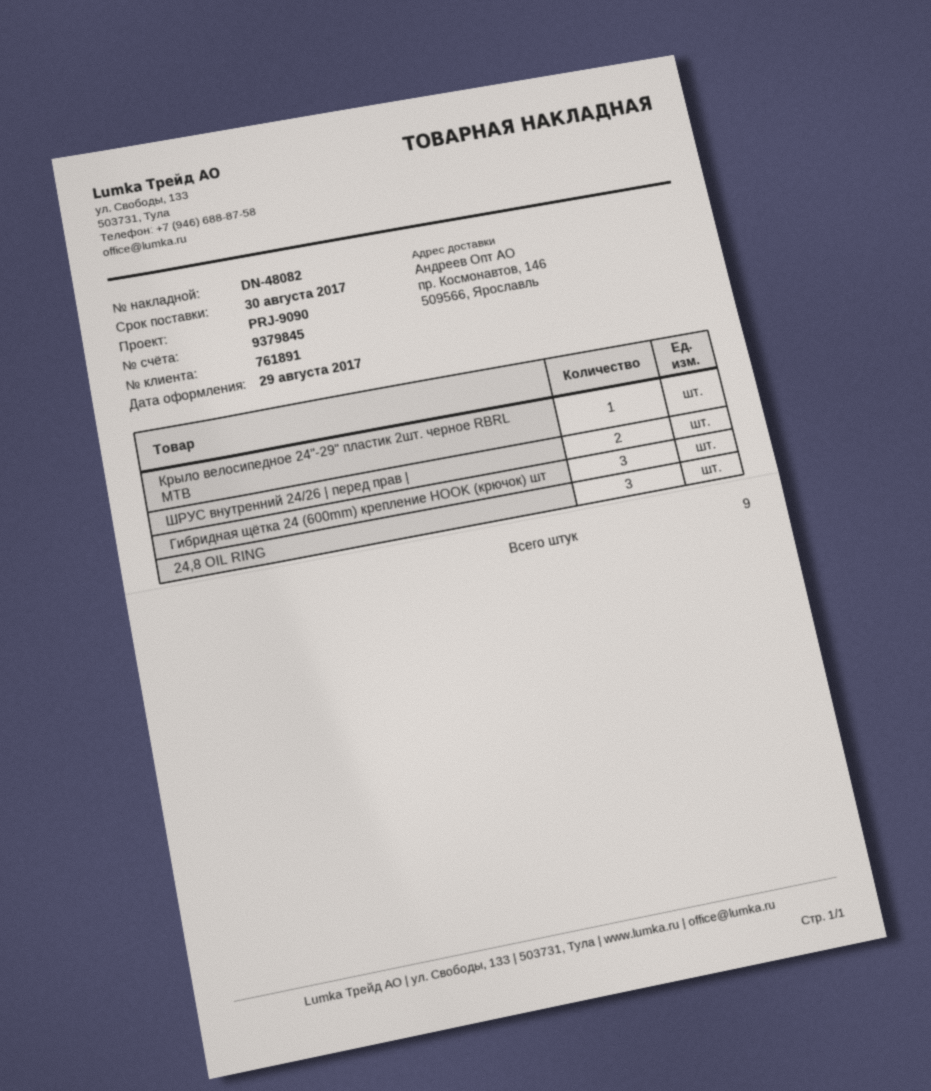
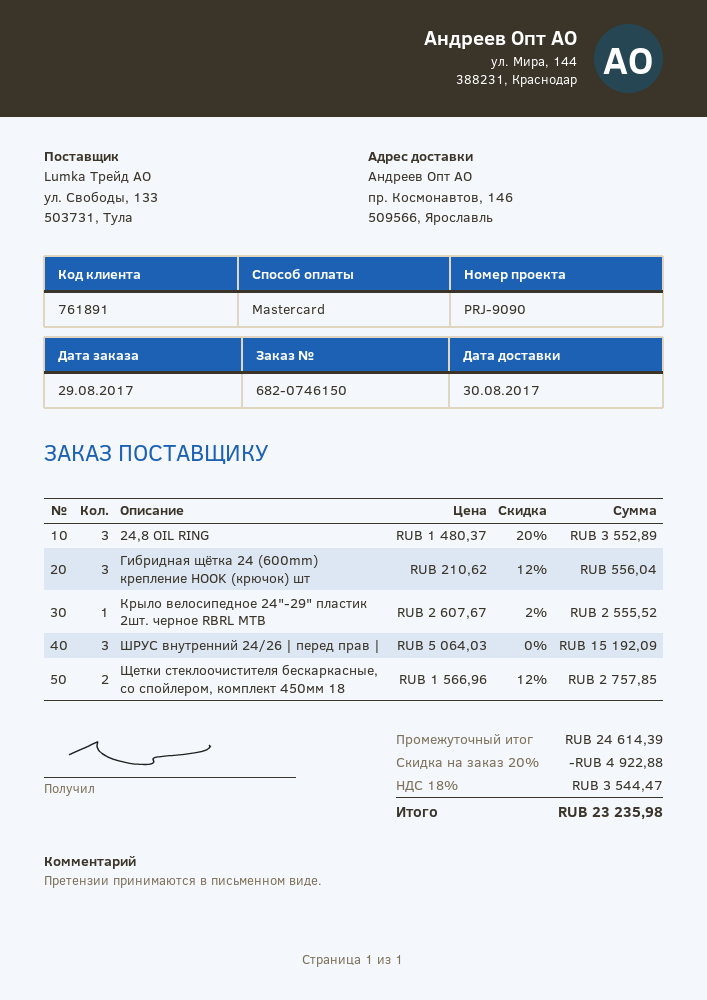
ШРУС внутренний 24/26 | перед прав |: 2 -> 3
Щетки стеклоочистителя бескаркасные, со спойлером, комплект 450мм 18: none -> 2

